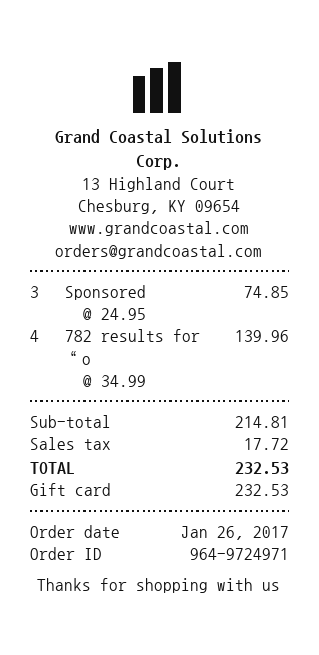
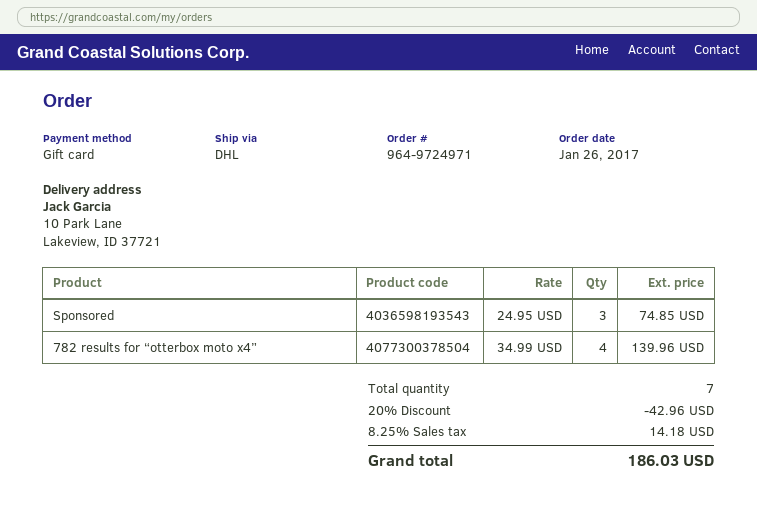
discount: none -> 20% = 42.96
tax: 17.72 -> 14.18
total: 232.53 -> 186.03

